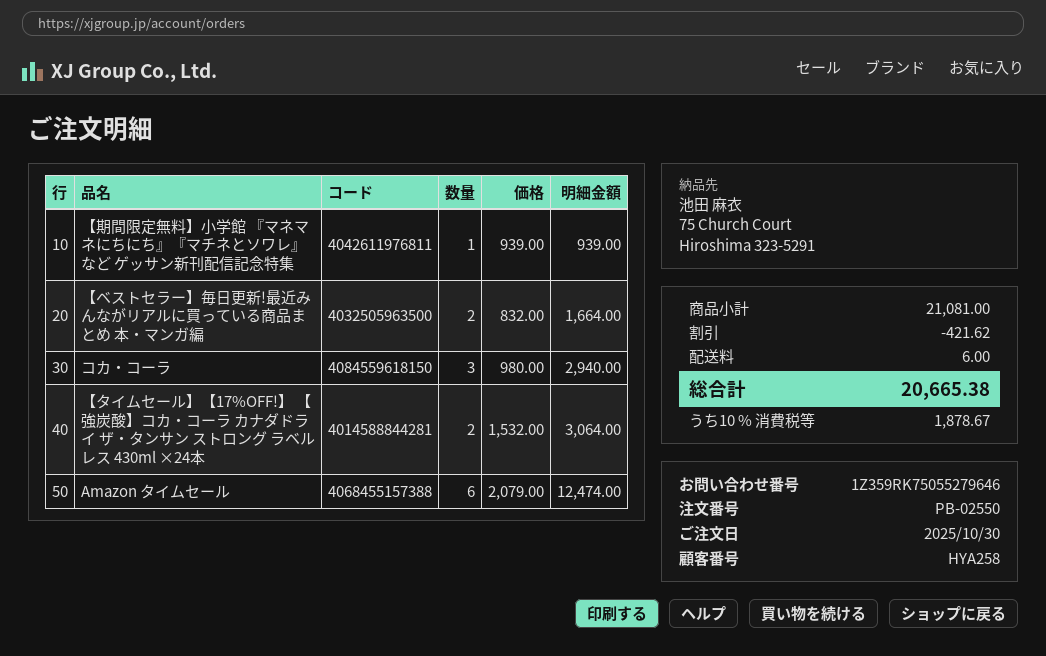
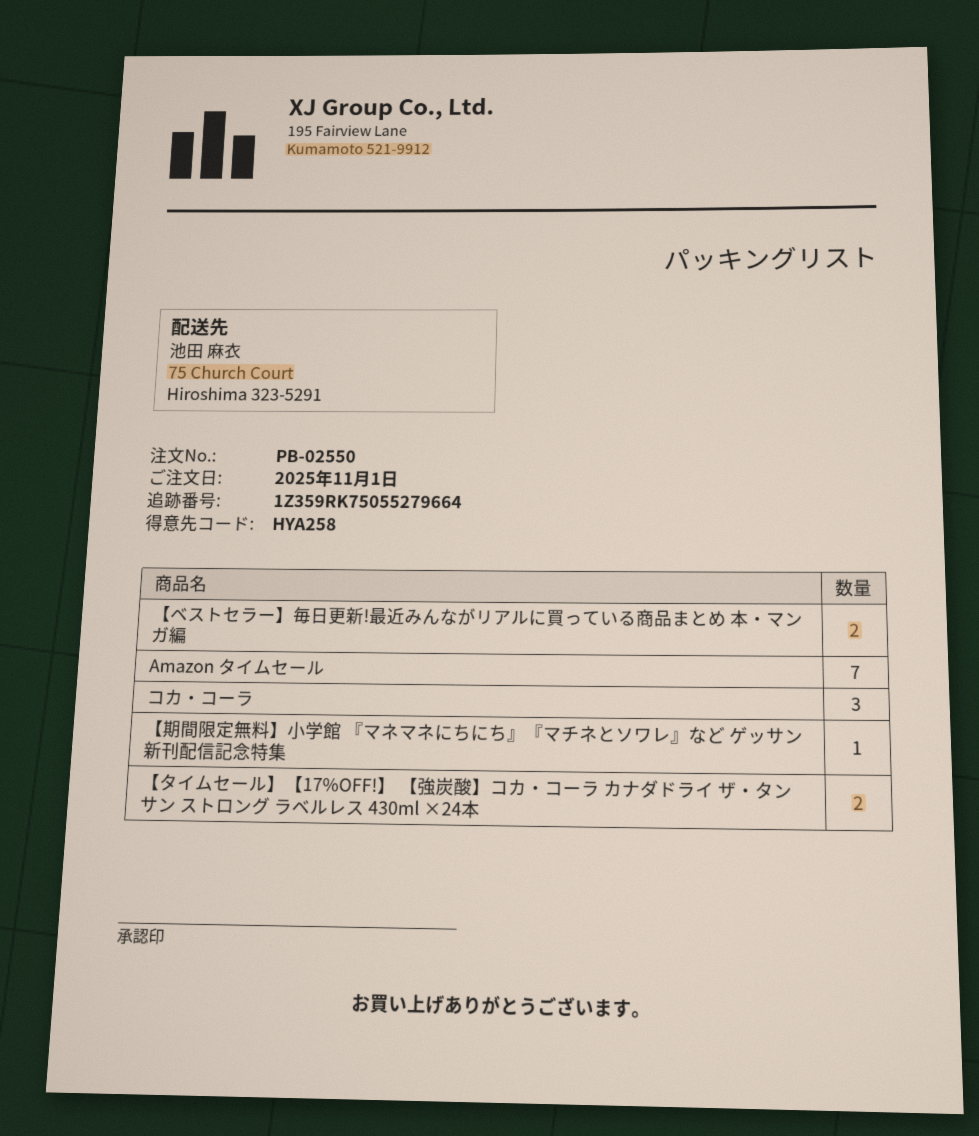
order date: 2025-10-30 -> 2025-11-01
tracking number: 1Z359RK75055279646 -> 1Z359RK75055279664
Amazon タイムセール: 6 -> 7

